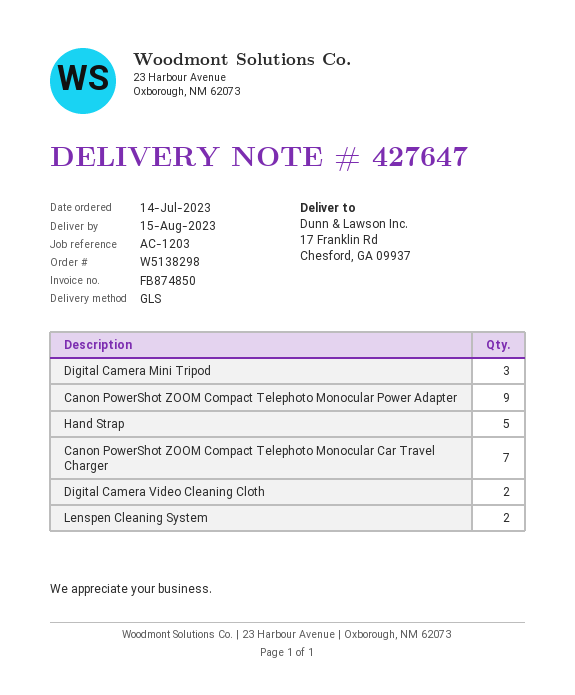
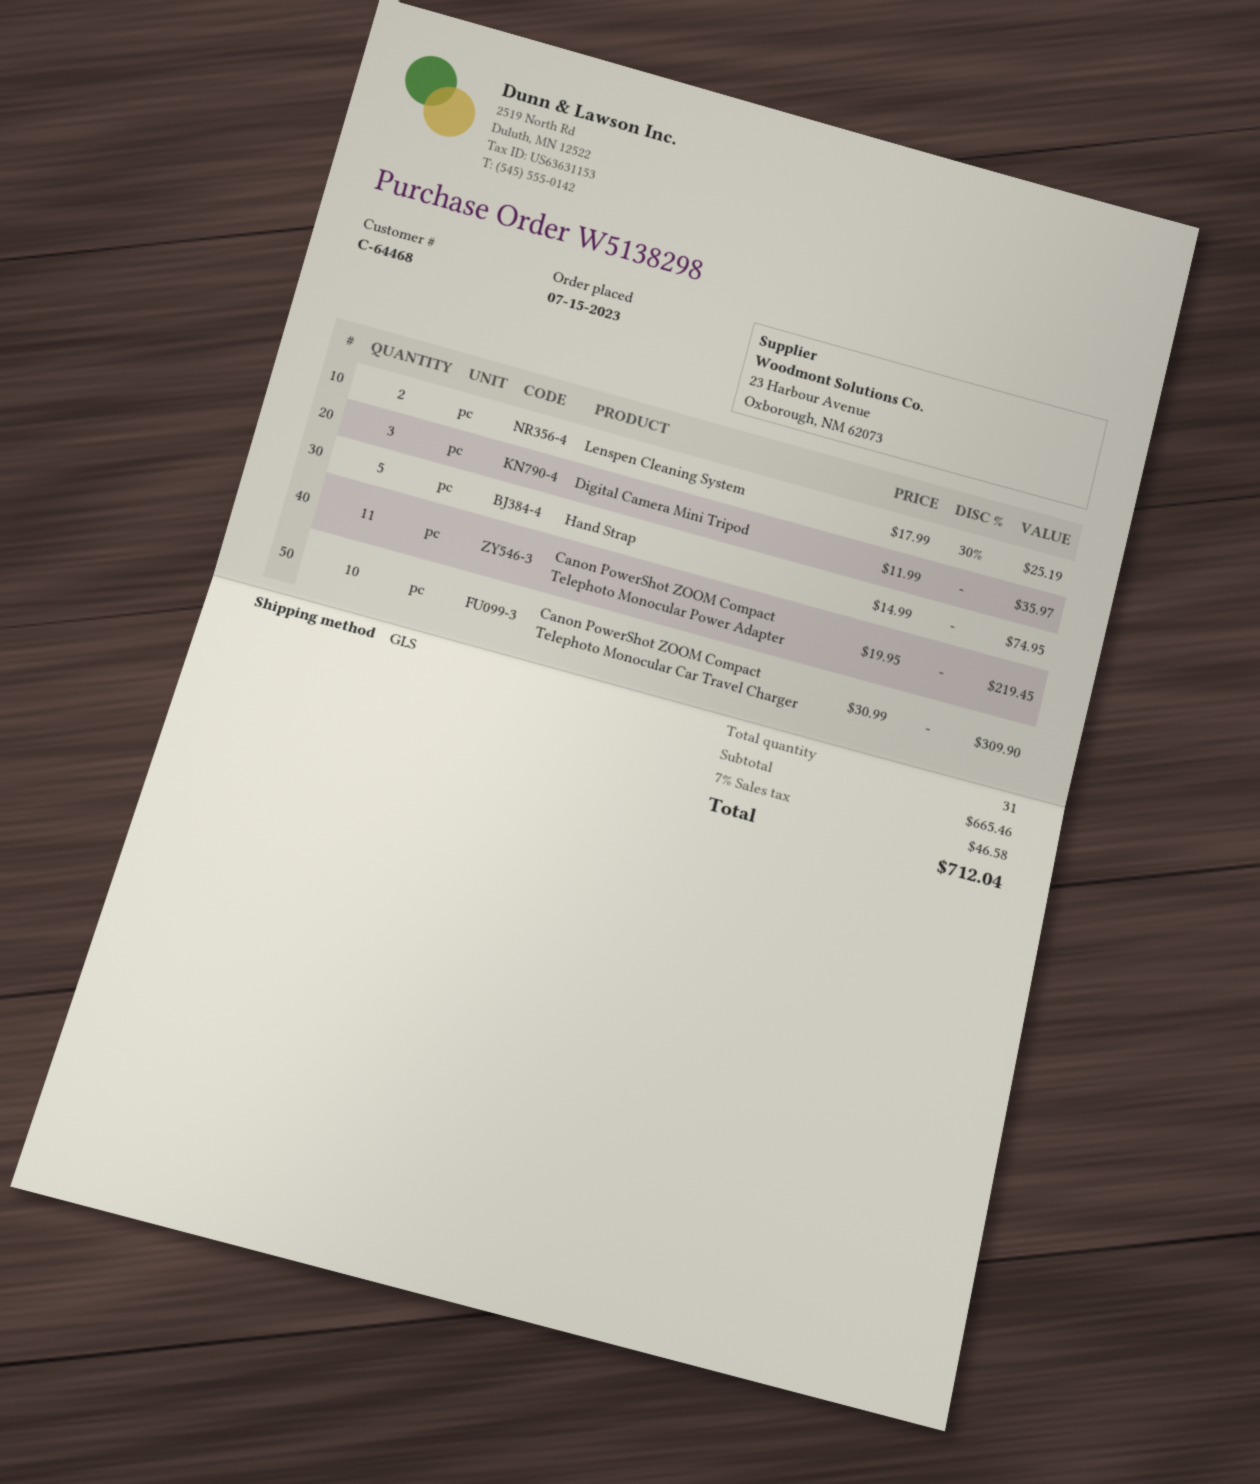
order date: 2023-07-14 -> 2023-07-15
Canon PowerShot ZOOM Compact Telephoto Monocular Power Adapter: 9 -> 11
Canon PowerShot ZOOM Compact Telephoto Monocular Car Travel Charger: 7 -> 10
Digital Camera Video Cleaning Cloth: 2 -> none

